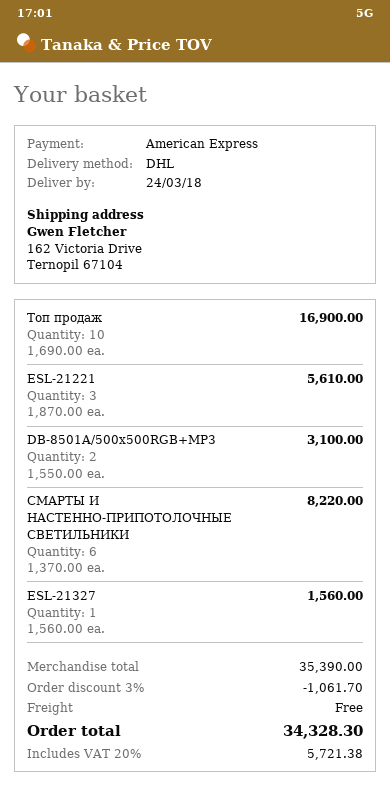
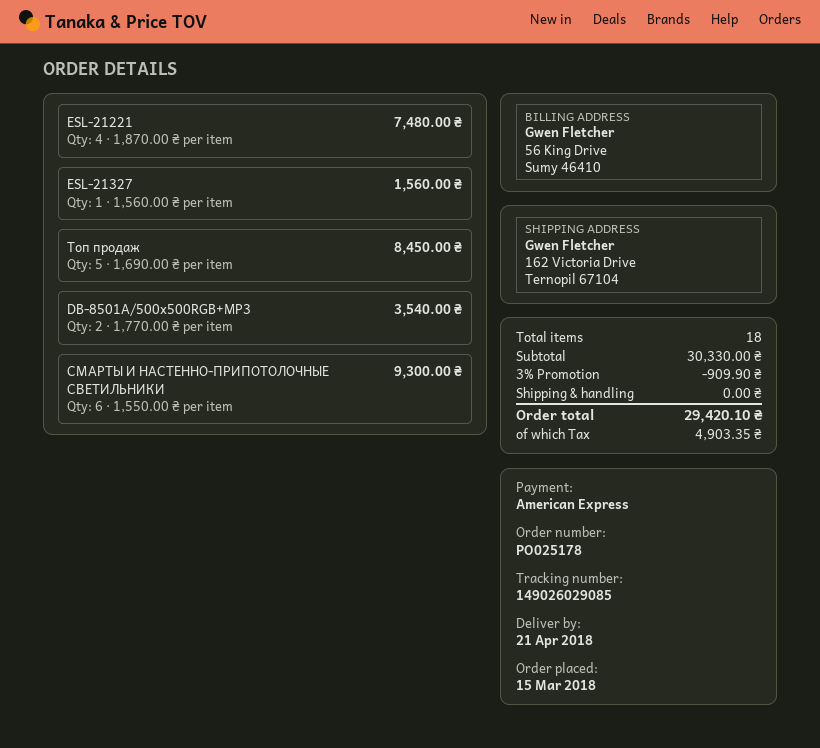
delivery date: 2018-03-24 -> 2018-04-21
Топ продаж: 10 x 1690.00 = 16900.00 -> 5 x 1690.00 = 8450.00
ESL-21221: 3 x 1870.00 = 5610.00 -> 4 x 1870.00 = 7480.00
DB-8501A/500x500RGB+MP3: 2 x 1550.00 = 3100.00 -> 2 x 1770.00 = 3540.00
СМАРТЫ И НАСТЕННО-ПРИПОТОЛОЧНЫЕ СВЕТИЛЬНИКИ: 6 x 1370.00 = 8220.00 -> 6 x 1550.00 = 9300.00
subtotal: 35390.00 -> 30330.00
discount: 3% = 1061.70 -> 3% = 909.90
tax: 5721.38 -> 4903.35
total: 34328.30 -> 29420.10

